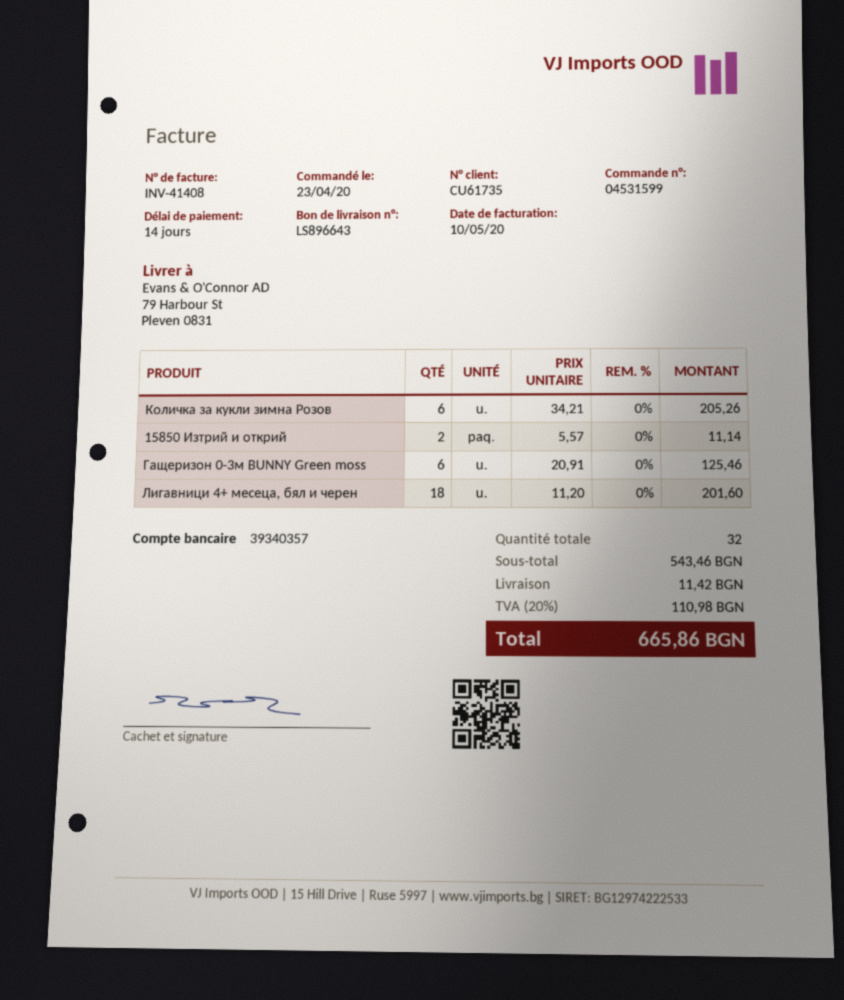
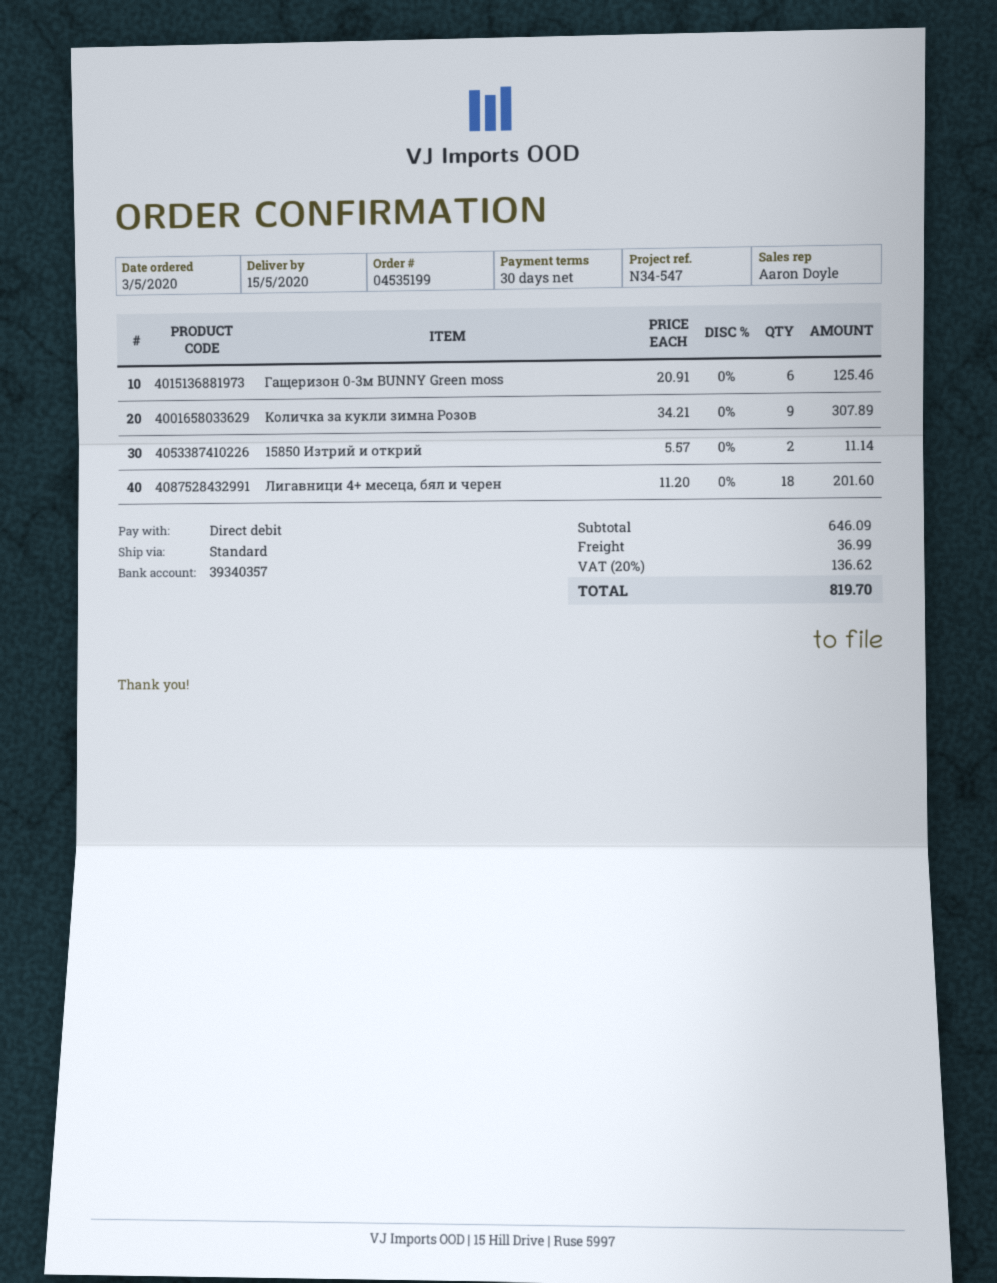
order number: 04531599 -> 04535199
order date: 2020-04-23 -> 2020-05-03
payment terms: 14 days -> 30 days
Количка за кукли зимна Розов: 6 x 34.21 = 205.26 -> 9 x 34.21 = 307.89
subtotal: 543.46 -> 646.09
shipping: 11.42 -> 36.99
tax: 20% = 110.98 -> 20% = 136.62
total: 665.86 -> 819.70

